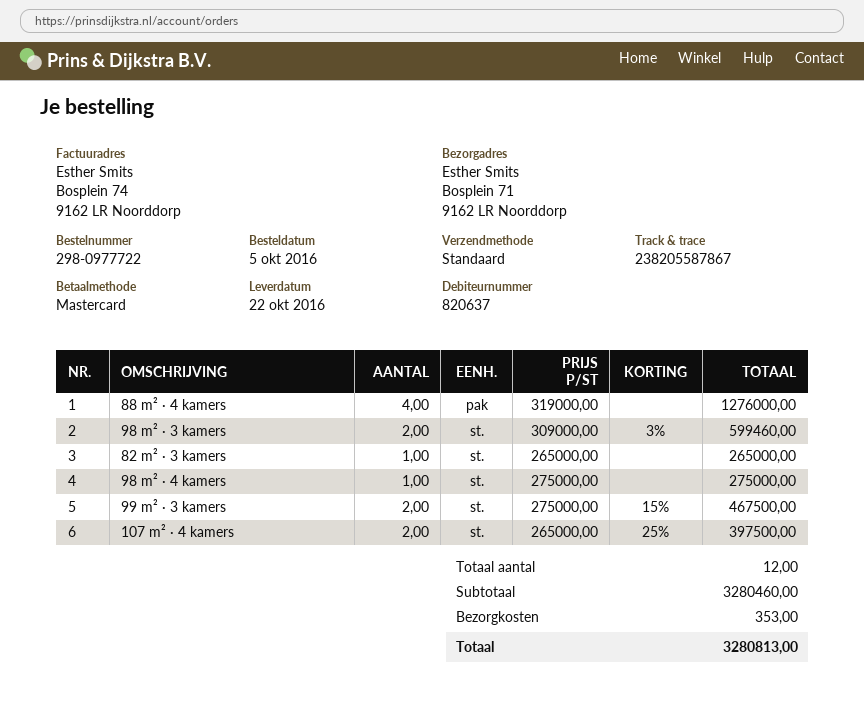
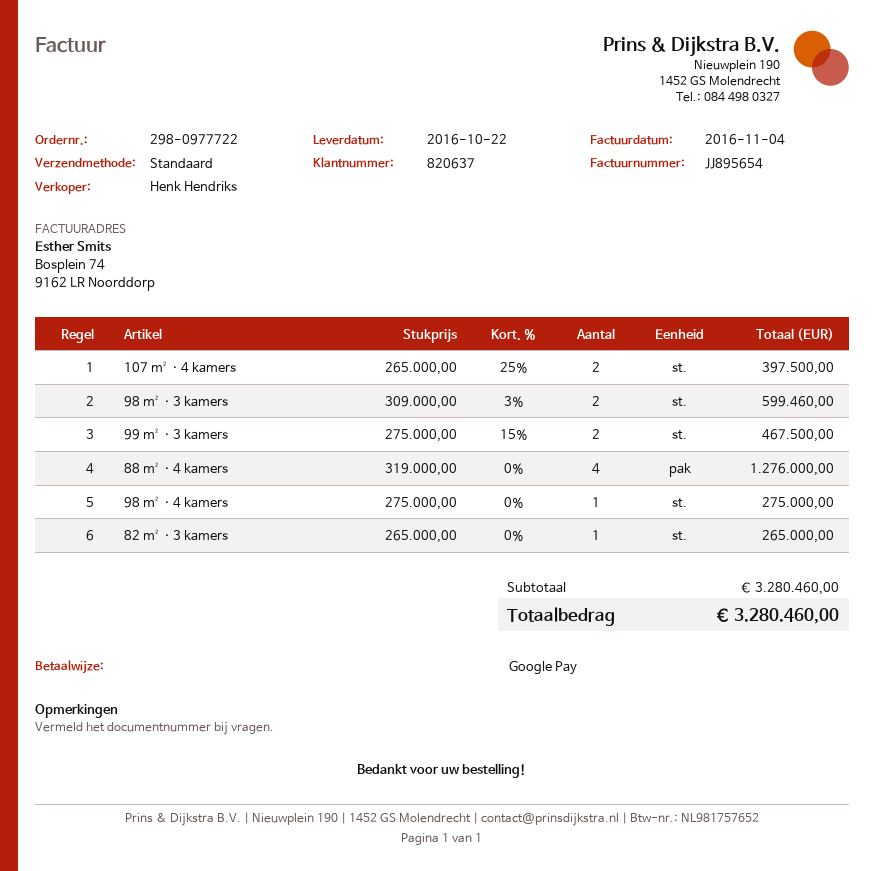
payment method: Mastercard -> Google Pay
shipping: 353.00 -> none
total: 3280813.00 -> 3280460.00

